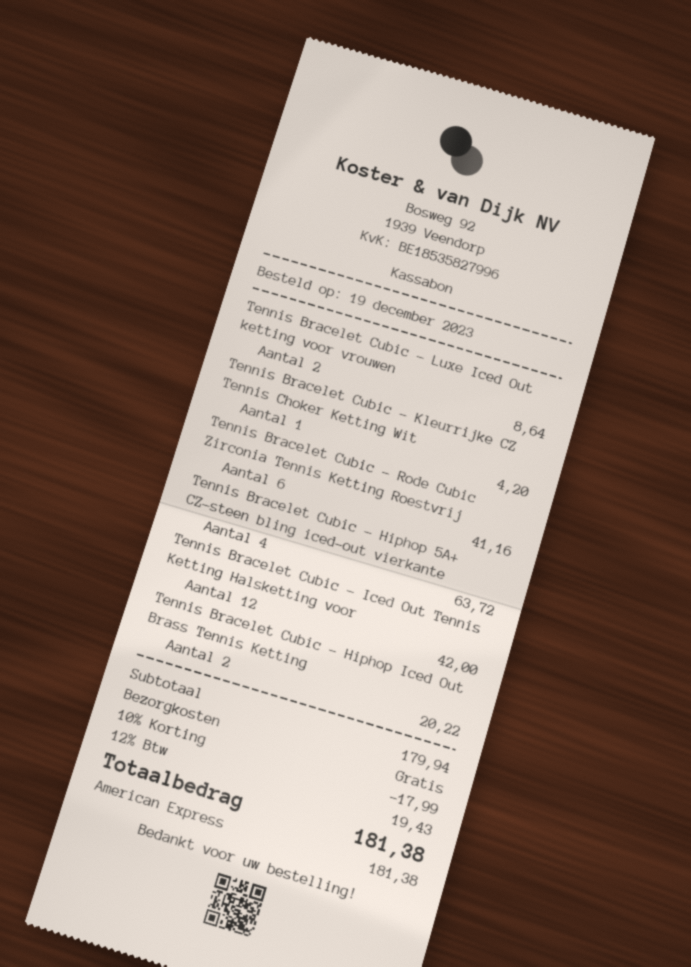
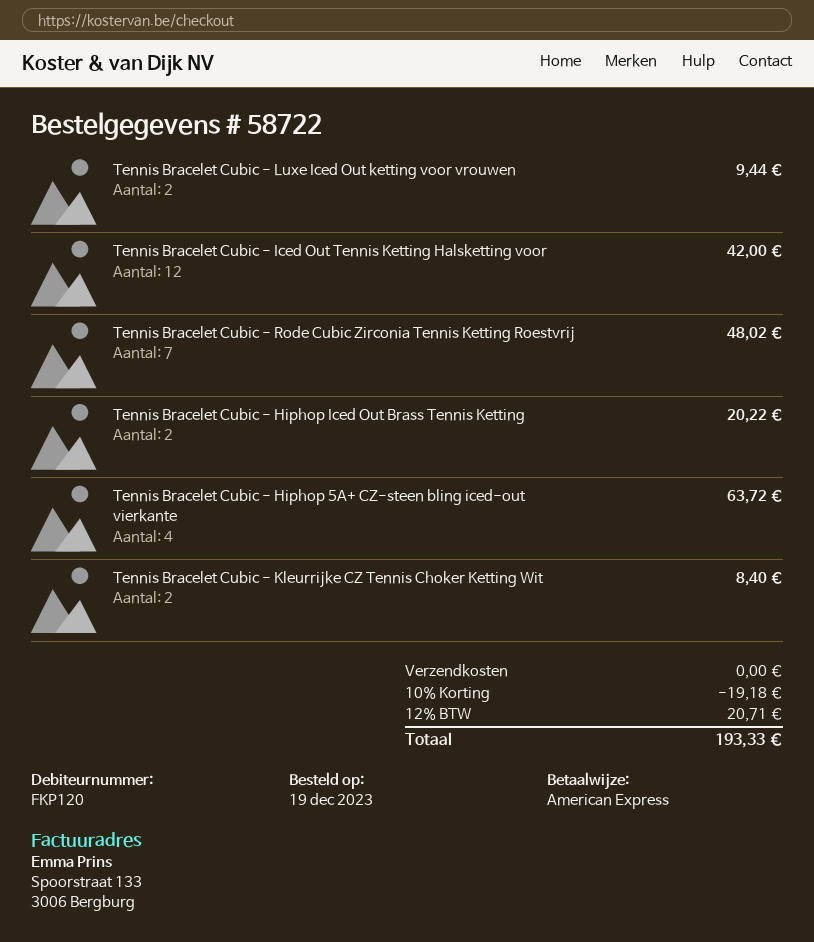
Tennis Bracelet Cubic - Luxe Iced Out ketting voor vrouwen: 2 for 8.64 -> 2 for 9.44
Tennis Bracelet Cubic - Kleurrijke CZ Tennis Choker Ketting Wit: 1 for 4.20 -> 2 for 8.40
Tennis Bracelet Cubic - Rode Cubic Zirconia Tennis Ketting Roestvrij: 6 for 41.16 -> 7 for 48.02
discount: 10% = 17.99 -> 10% = 19.18
tax: 12% = 19.43 -> 12% = 20.71
total: 181.38 -> 193.33

